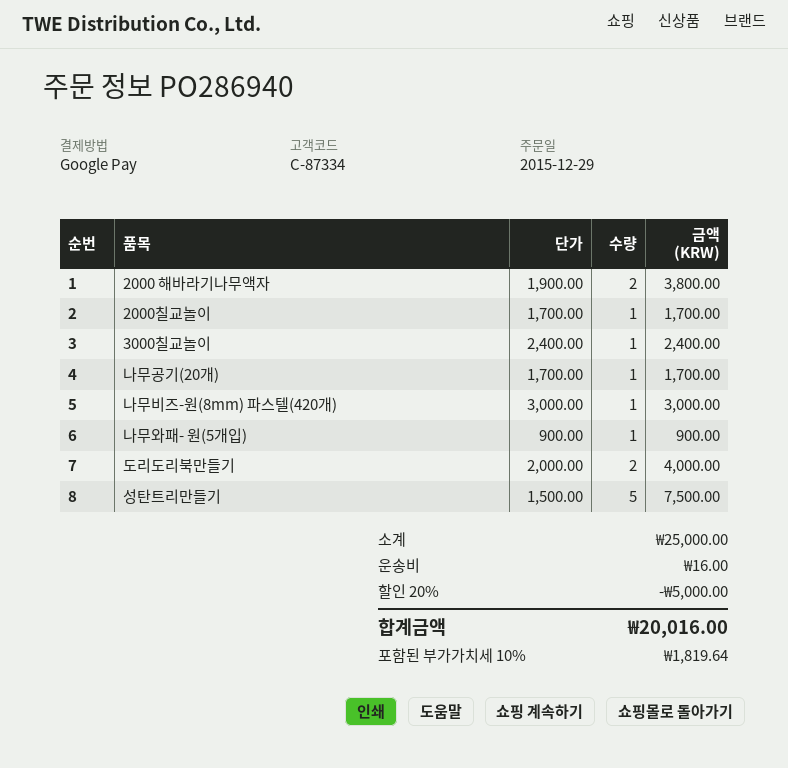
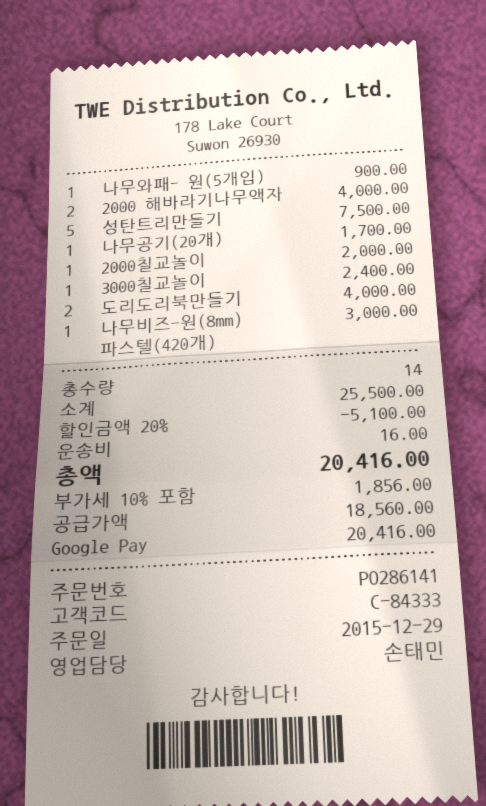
order number: PO286940 -> PO286141
customer number: C-87334 -> C-84333
2000 해바라기나무액자: 2 for 3800.00 -> 2 for 4000.00
2000칠교놀이: 1 for 1700.00 -> 1 for 2000.00
subtotal: 25000.00 -> 25500.00
discount: 20% = 5000.00 -> 20% = 5100.00
tax: 10% = 1819.64 -> 10% = 1856.00
total: 20016.00 -> 20416.00

